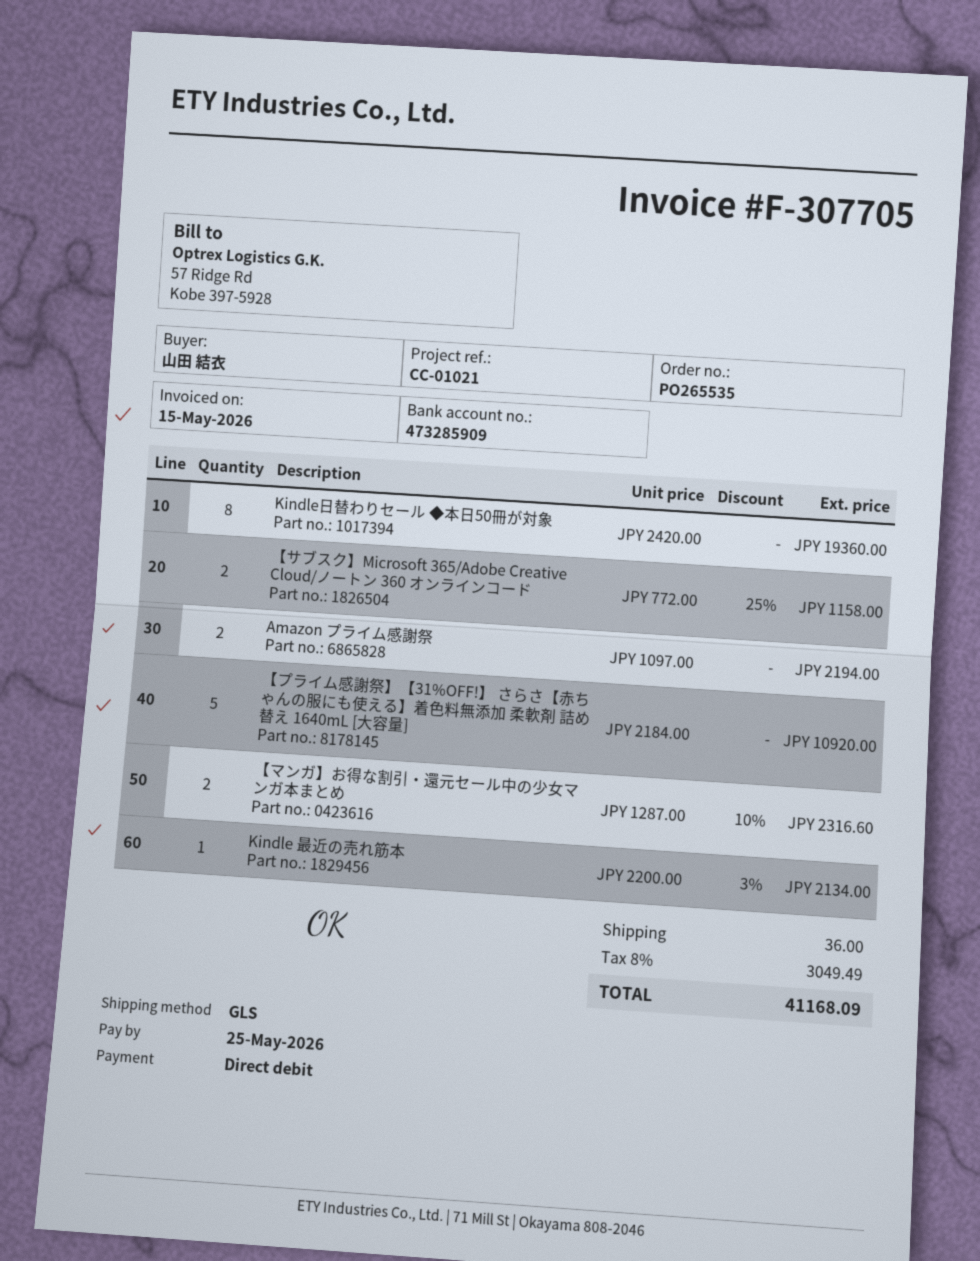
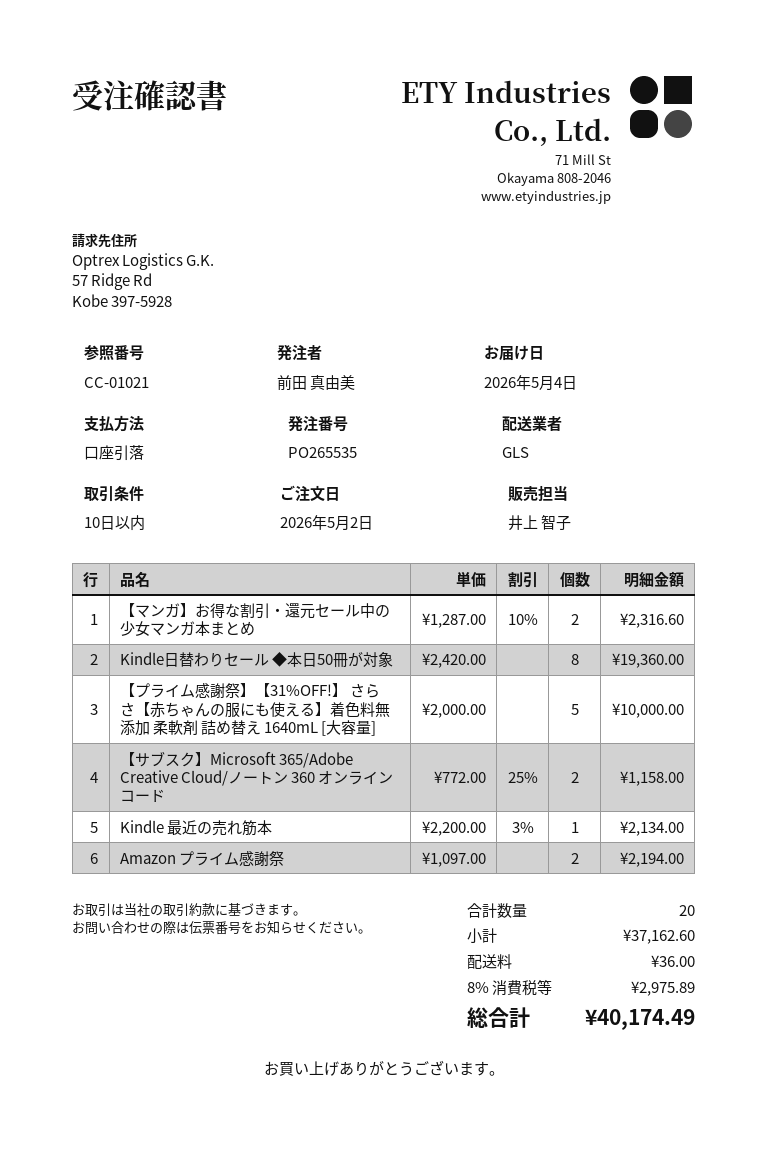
ordered by: 山田 結衣 -> 前田 真由美
【プライム感謝祭】【31%OFF!】 さらさ【赤ちゃんの服にも使える】着色料無添加 柔軟剤 詰め替え 1640mL [大容量]: 5 x 2184.00 = 10920.00 -> 5 x 2000.00 = 10000.00
tax: 8% = 3049.49 -> 8% = 2975.89
total: 41168.09 -> 40174.49

